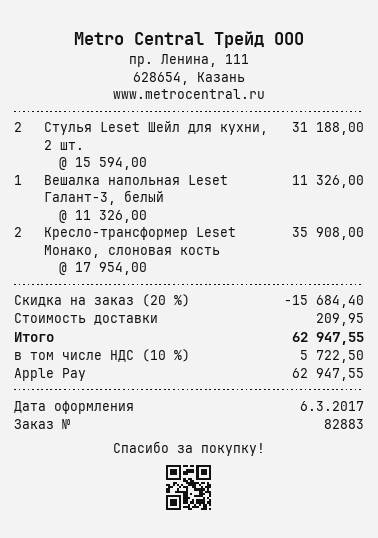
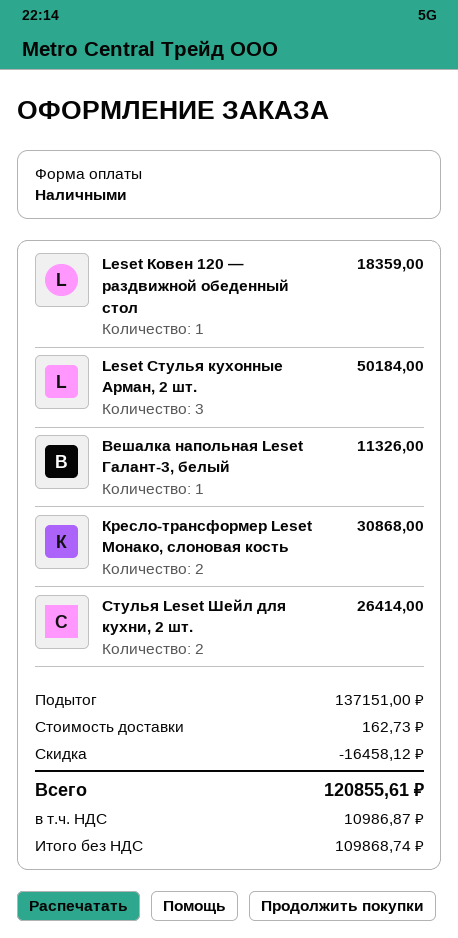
payment method: Apple Pay -> cash
Стулья Leset Шейл для кухни, 2 шт.: 2 for 31188.00 -> 2 for 26414.00
Кресло-трансформер Leset Монако, слоновая кость: 2 for 35908.00 -> 2 for 30868.00
Leset Ковен 120 — раздвижной обеденный стол: none -> 1 for 18359.00
Leset Стулья кухонные Арман, 2 шт.: none -> 3 for 50184.00
discount: 15684.40 -> 16458.12
shipping: 209.95 -> 162.73
tax: 5722.50 -> 10986.87
total: 62947.55 -> 120855.61

